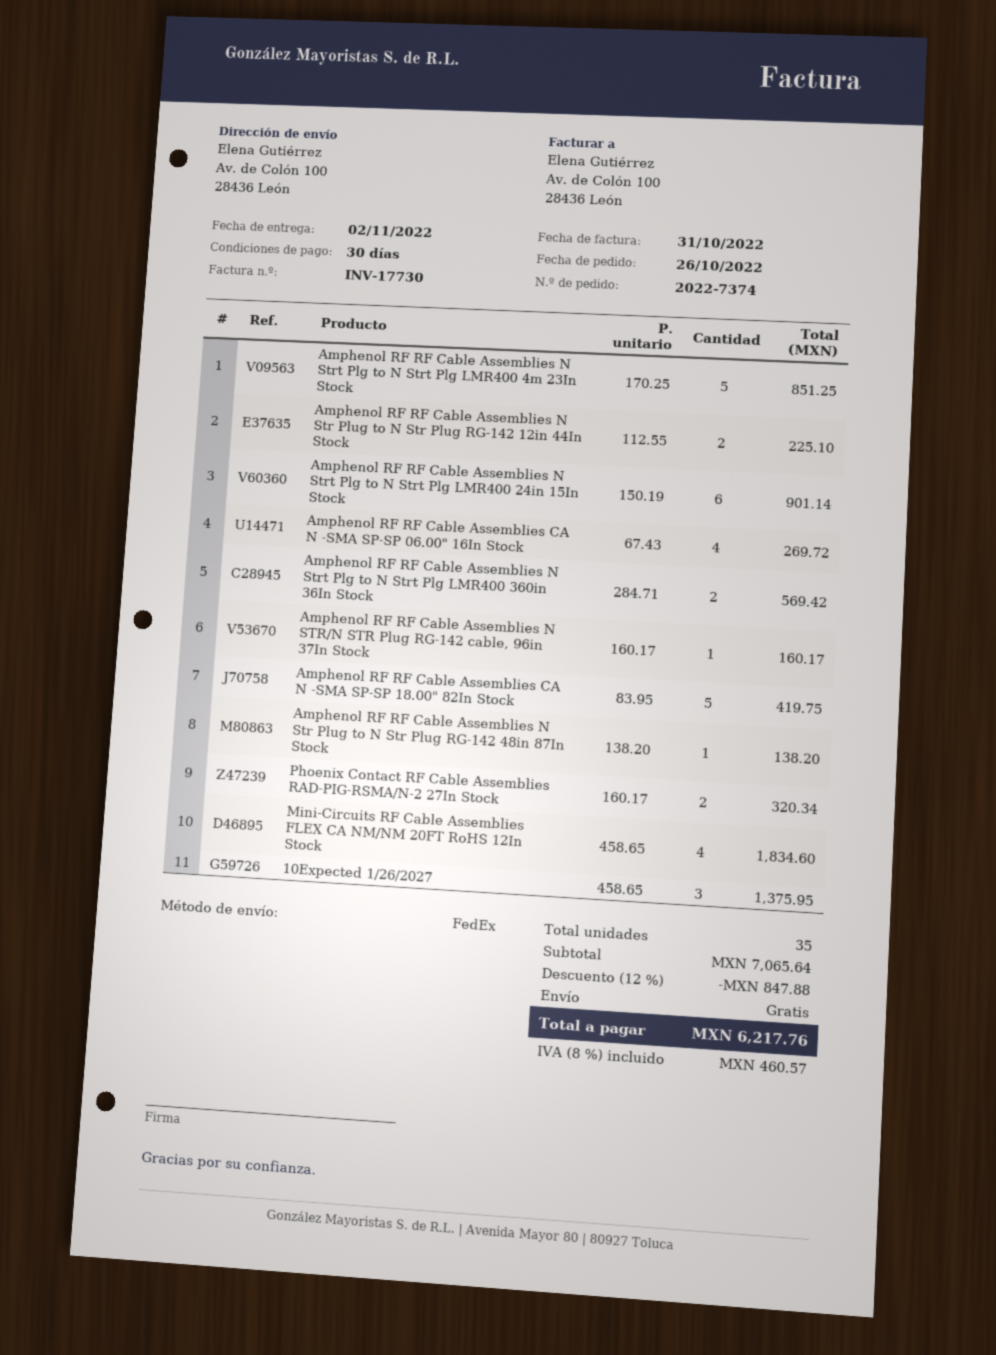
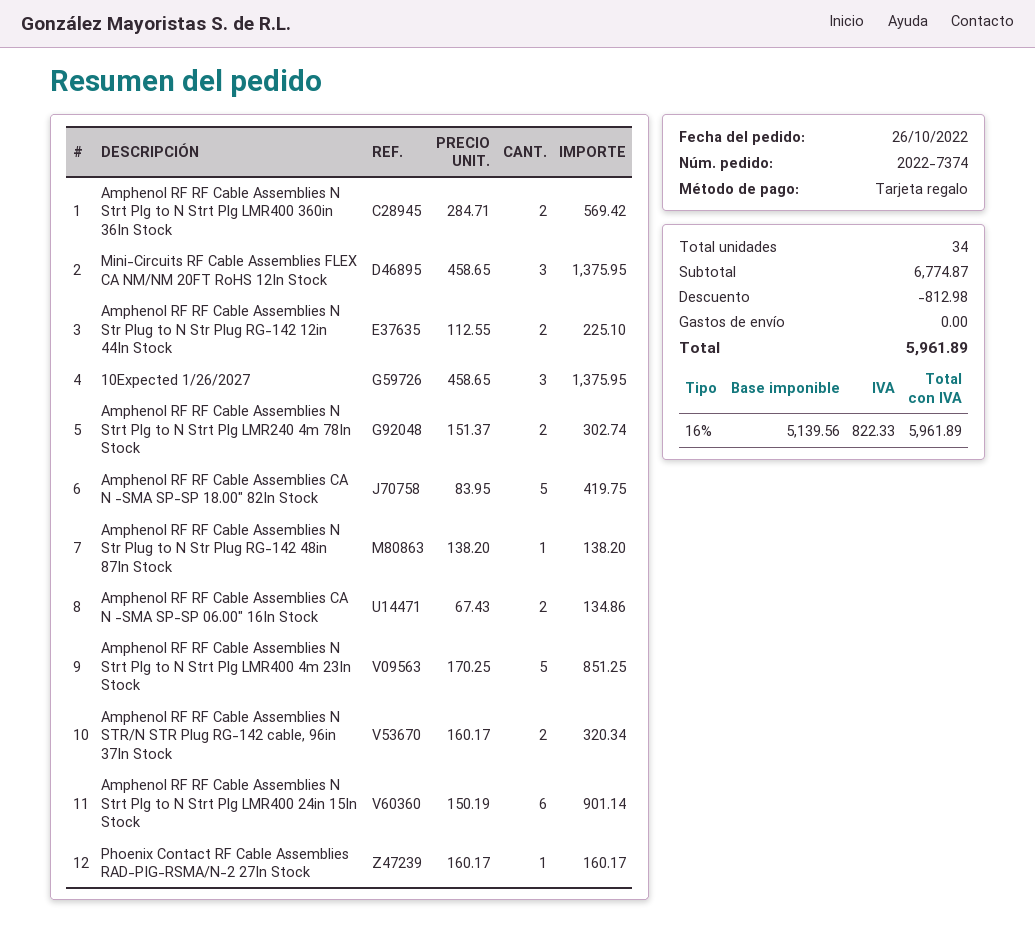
Amphenol RF RF Cable Assemblies CA N -SMA SP-SP 06.00" 16In Stock: 4 x 67.43 = 269.72 -> 2 x 67.43 = 134.86
Amphenol RF RF Cable Assemblies N STR/N STR Plug RG-142 cable, 96in 37In Stock: 1 x 160.17 = 160.17 -> 2 x 160.17 = 320.34
Phoenix Contact RF Cable Assemblies RAD-PIG-RSMA/N-2 27In Stock: 2 x 160.17 = 320.34 -> 1 x 160.17 = 160.17
Mini-Circuits RF Cable Assemblies FLEX CA NM/NM 20FT RoHS 12In Stock: 4 x 458.65 = 1834.60 -> 3 x 458.65 = 1375.95
Amphenol RF RF Cable Assemblies N Strt Plg to N Strt Plg LMR240 4m 78In Stock: none -> 2 x 151.37 = 302.74
total quantity: 35 -> 34
subtotal: 7065.64 -> 6774.87
discount: 847.88 -> 812.98
tax: 8% = 460.57 -> 16% = 822.33
total: 6217.76 -> 5961.89

